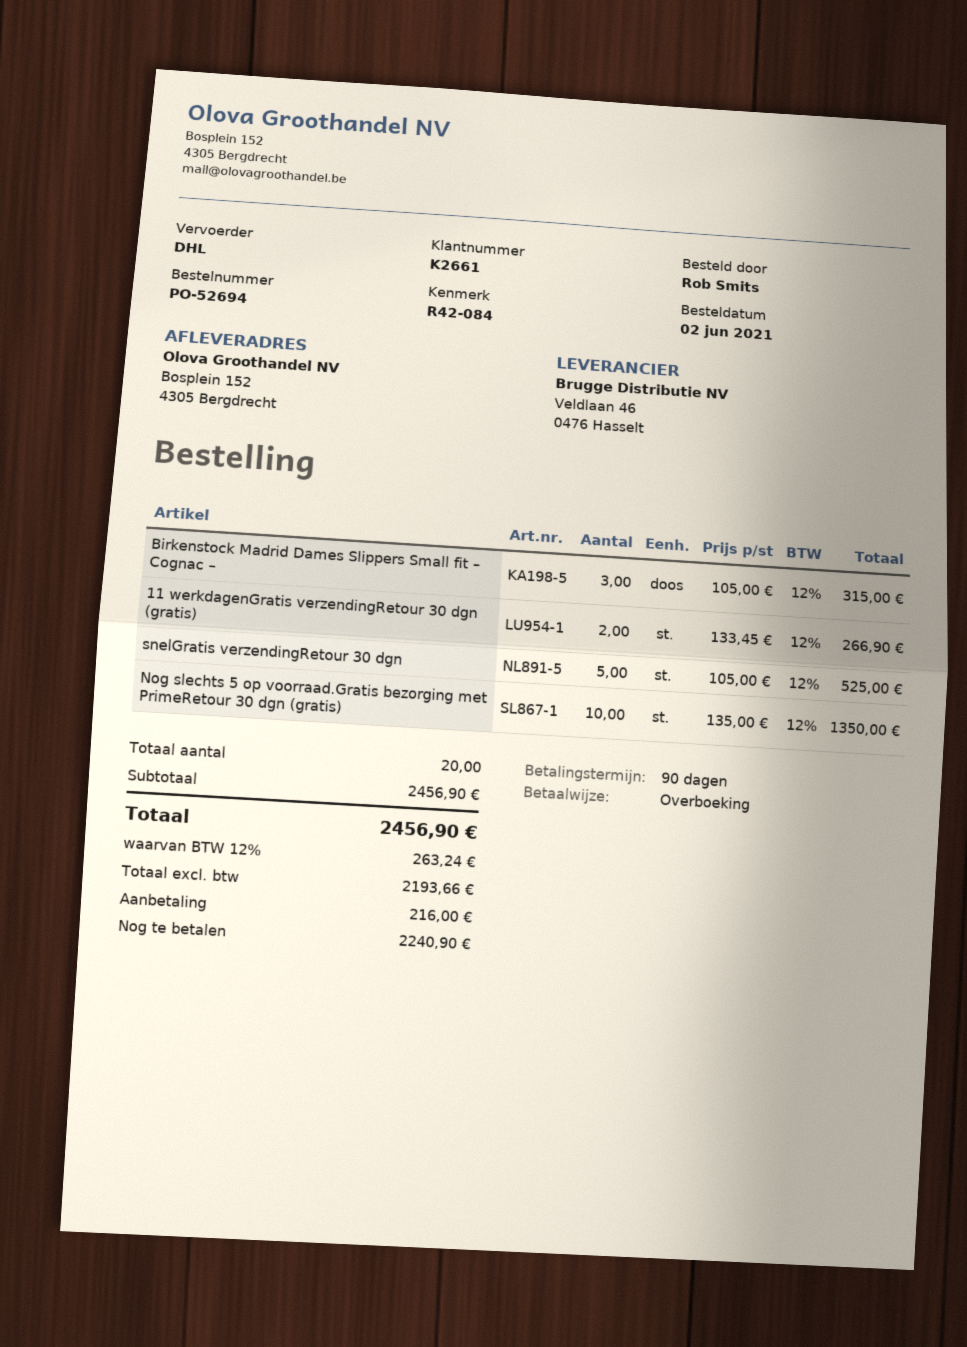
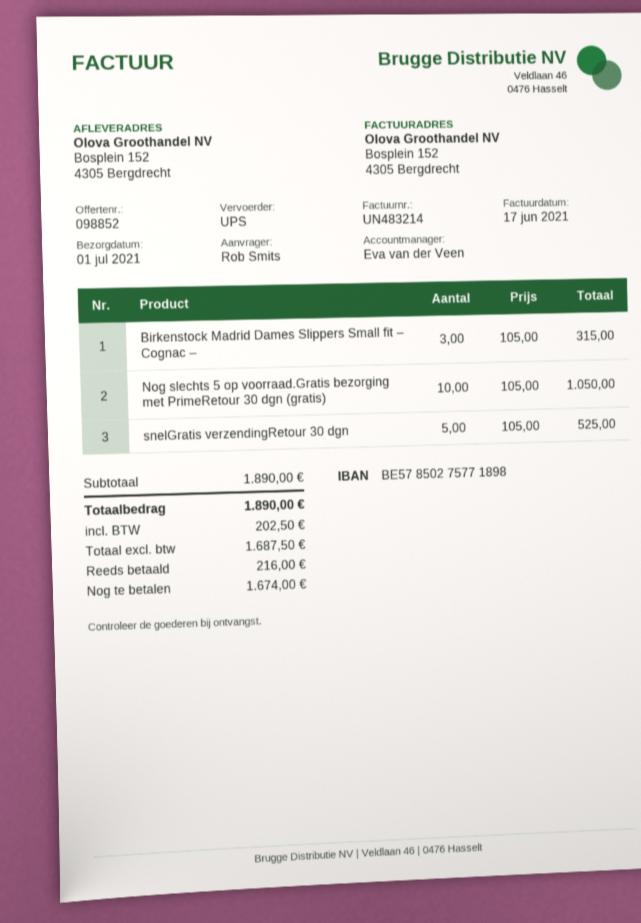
shipping method: DHL -> UPS
11 werkdagenGratis verzendingRetour 30 dgn (gratis): 2 x 133.45 = 266.90 -> none
Nog slechts 5 op voorraad.Gratis bezorging met PrimeRetour 30 dgn (gratis): 10 x 135.00 = 1350.00 -> 10 x 105.00 = 1050.00
subtotal: 2456.90 -> 1890.00
net: 2193.66 -> 1687.50
tax: 263.24 -> 202.50
total: 2456.90 -> 1890.00
balance: 2240.90 -> 1674.00

